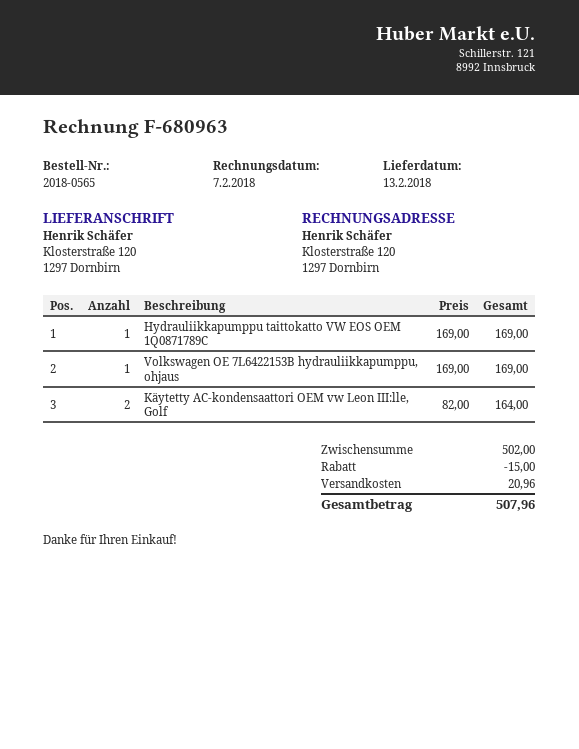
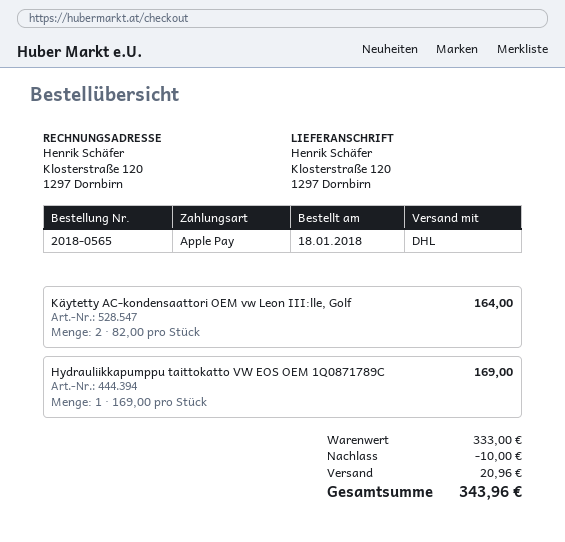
Volkswagen OE 7L6422153B hydrauliikkapumppu, ohjaus: 1 x 169.00 = 169.00 -> none
subtotal: 502.00 -> 333.00
discount: 15.00 -> 10.00
total: 507.96 -> 343.96

